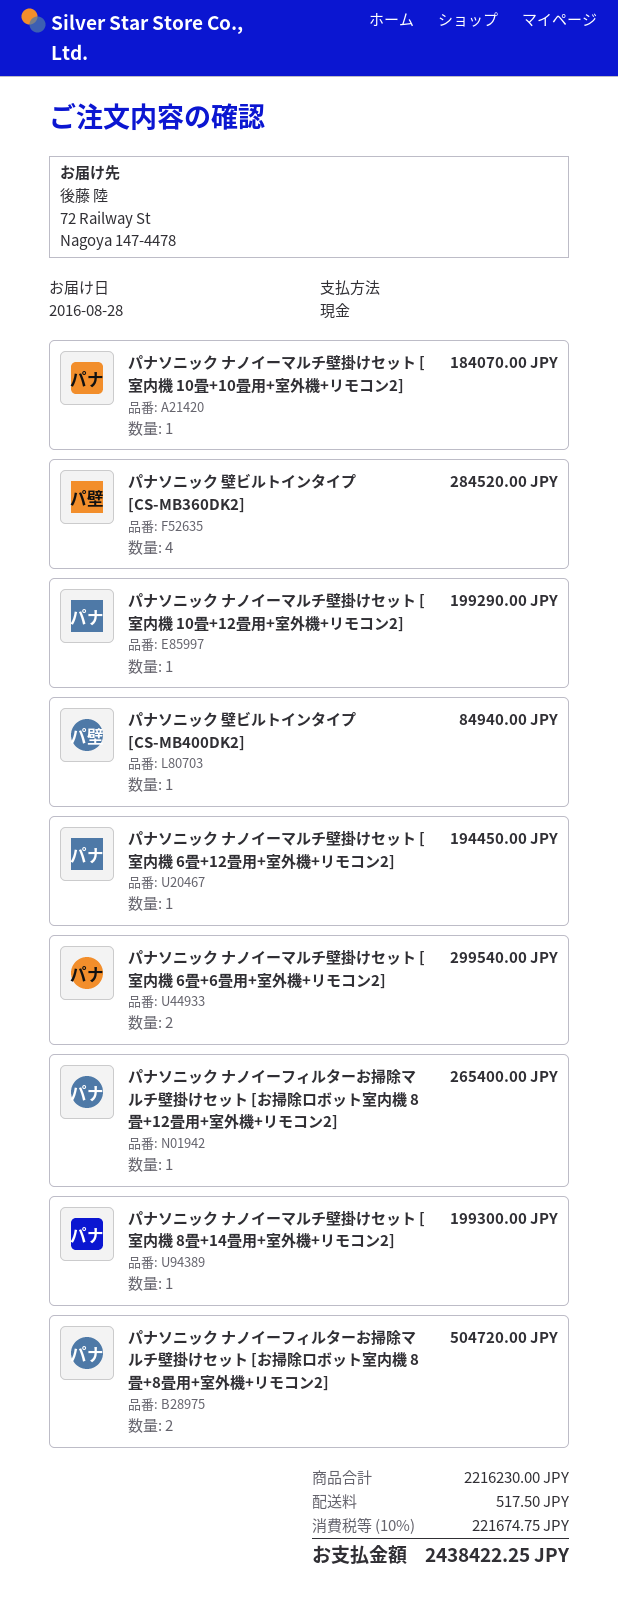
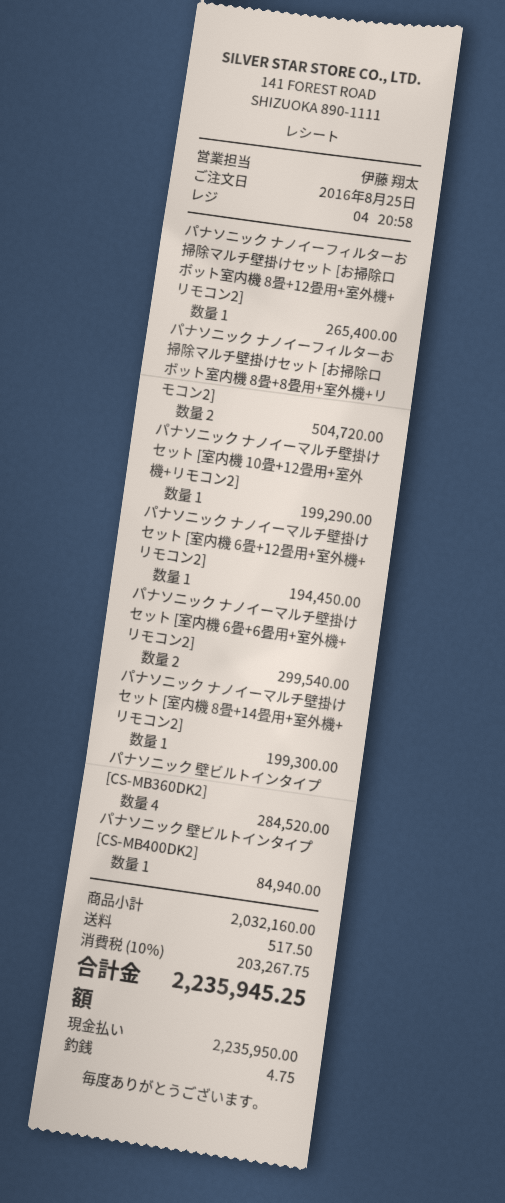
パナソニック ナノイーマルチ壁掛けセット [室内機 10畳+10畳用+室外機+リモコン2]: 1 for 184070.00 -> none
subtotal: 2216230.00 -> 2032160.00
tax: 10% = 221674.75 -> 10% = 203267.75
total: 2438422.25 -> 2235945.25

